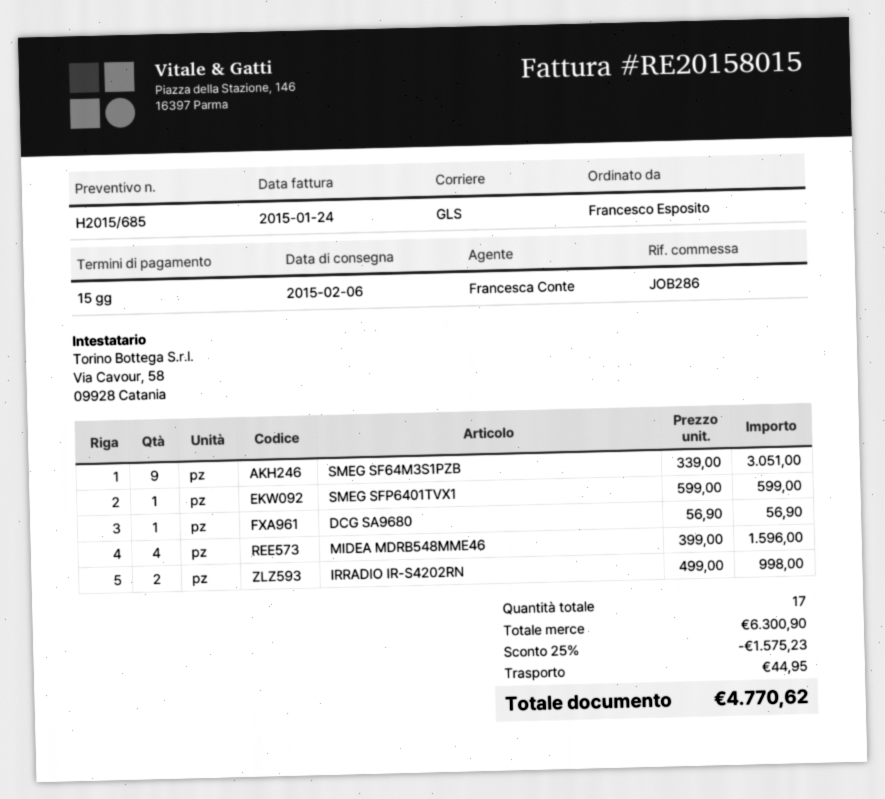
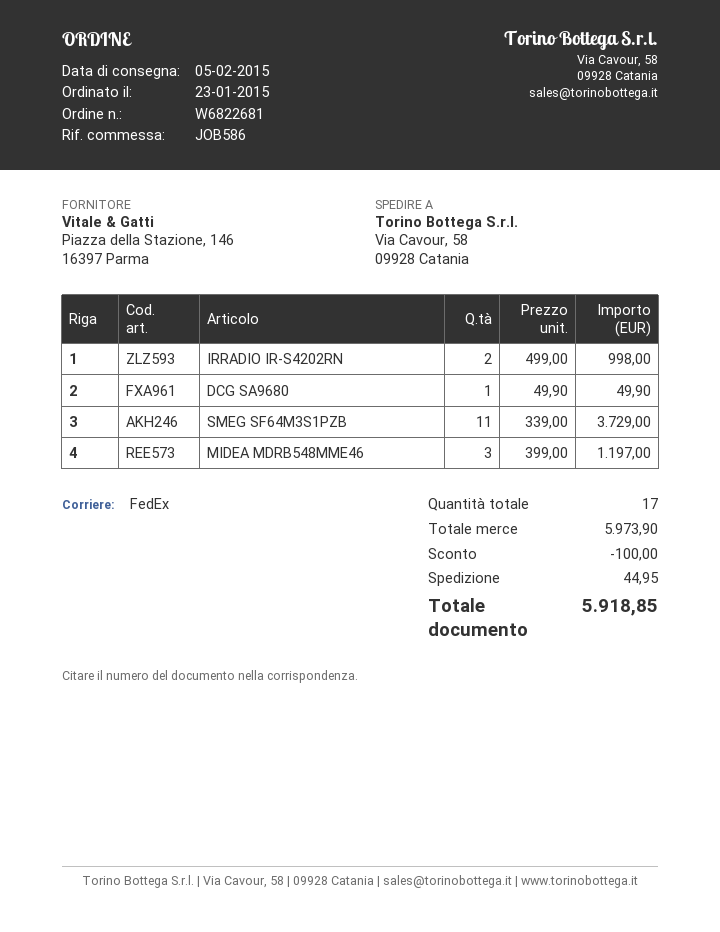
delivery date: 2015-02-06 -> 2015-02-05
reference: JOB286 -> JOB586
shipping method: GLS -> FedEx
SMEG SF64M3S1PZB: 9 x 339.00 = 3051.00 -> 11 x 339.00 = 3729.00
SMEG SFP6401TVX1: 1 x 599.00 = 599.00 -> none
DCG SA9680: 1 x 56.90 = 56.90 -> 1 x 49.90 = 49.90
MIDEA MDRB548MME46: 4 x 399.00 = 1596.00 -> 3 x 399.00 = 1197.00
subtotal: 6300.90 -> 5973.90
discount: 1575.23 -> 100.00
total: 4770.62 -> 5918.85

